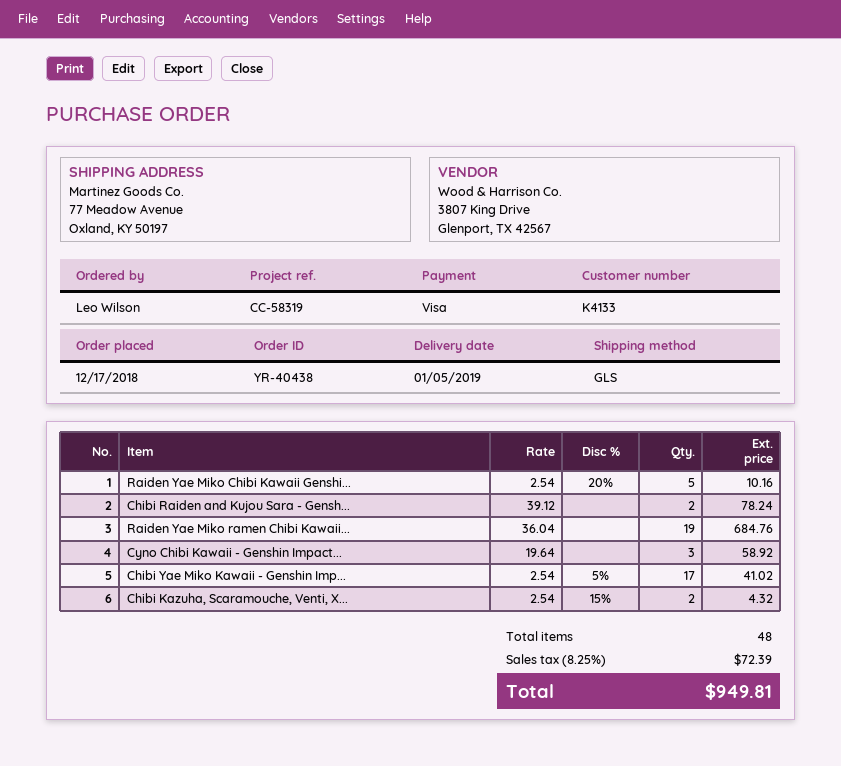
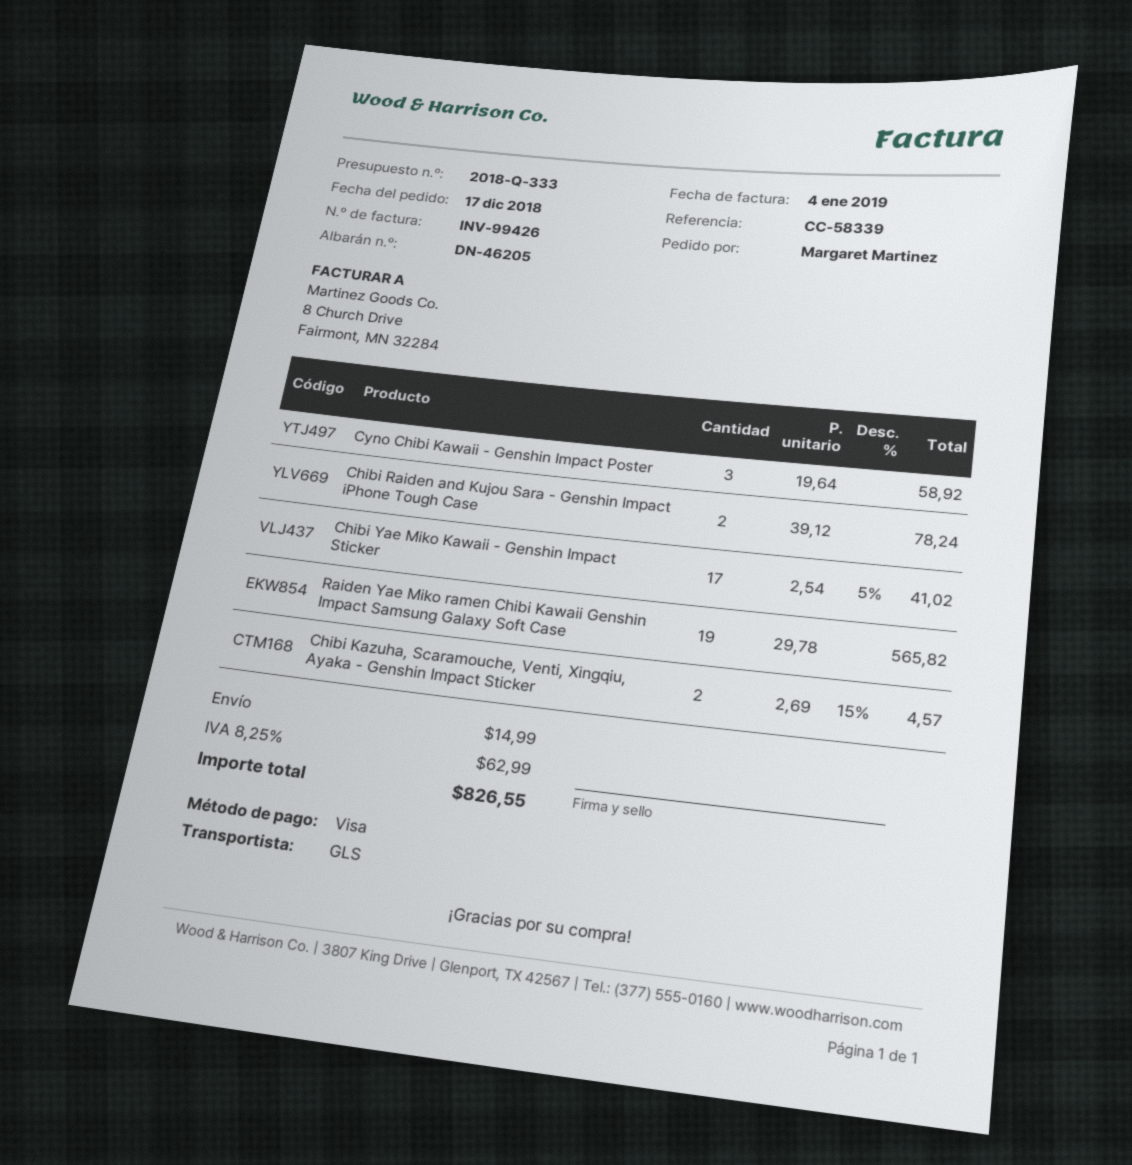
reference: CC-58319 -> CC-58339
ordered by: Leo Wilson -> Margaret Martinez
Raiden Yae Miko Chibi Kawaii Genshi...: 5 x 2.54 - 20% = 10.16 -> none
Raiden Yae Miko ramen Chibi Kawaii...: 19 x 36.04 = 684.76 -> 19 x 29.78 = 565.82
Chibi Kazuha, Scaramouche, Venti, X...: 2 x 2.54 - 15% = 4.32 -> 2 x 2.69 - 15% = 4.57
shipping: none -> 14.99
tax: 8.25% = 72.39 -> 8.25% = 62.99
total: 949.81 -> 826.55

